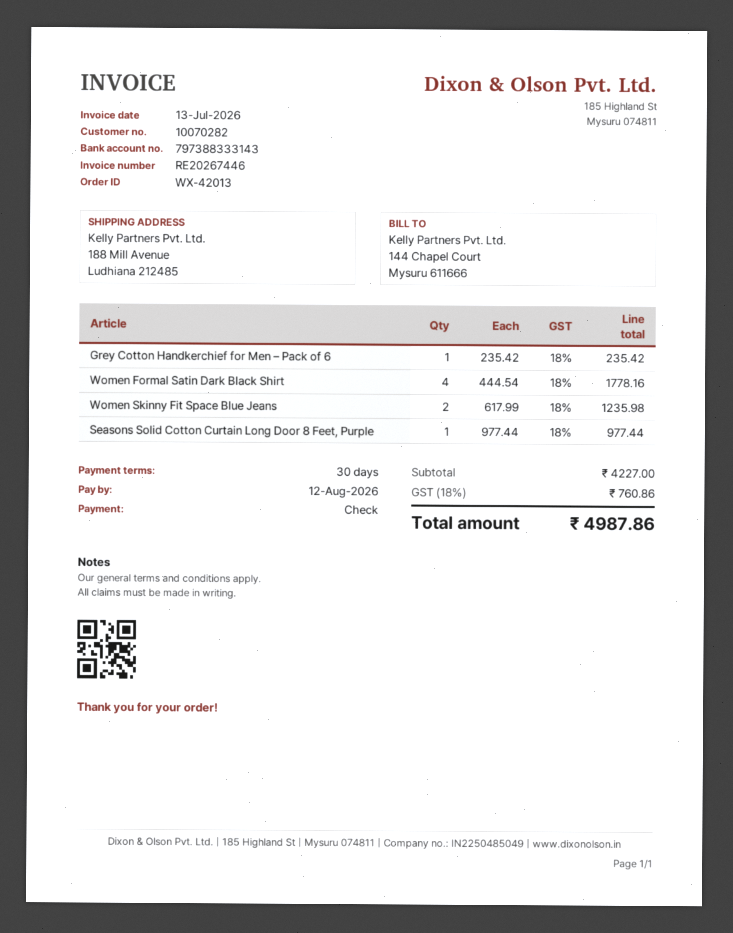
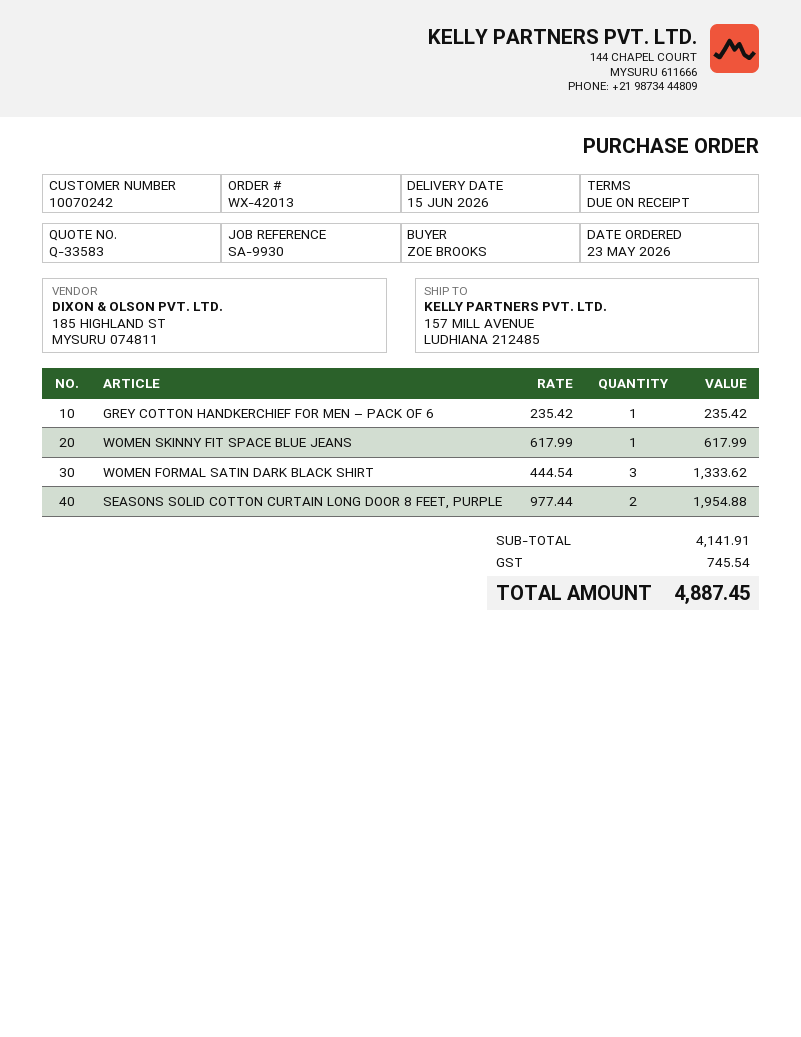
payment terms: 30 days -> on receipt
customer number: 10070282 -> 10070242
ship to: 188 Mill Avenue, Ludhiana 212485 -> 157 MILL AVENUE, LUDHIANA 212485
Women Formal Satin Dark Black Shirt: 4 x 444.54 = 1778.16 -> 3 x 444.54 = 1333.62
Women Skinny Fit Space Blue Jeans: 2 x 617.99 = 1235.98 -> 1 x 617.99 = 617.99
Seasons Solid Cotton Curtain Long Door 8 Feet, Purple: 1 x 977.44 = 977.44 -> 2 x 977.44 = 1954.88
subtotal: 4227.00 -> 4141.91
tax: 760.86 -> 745.54
total: 4987.86 -> 4887.45

